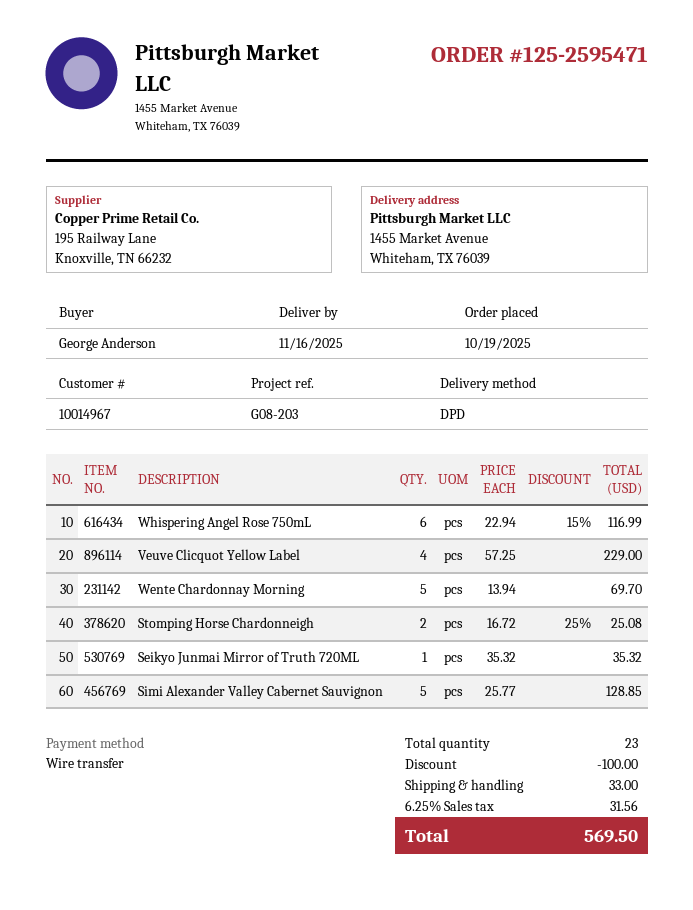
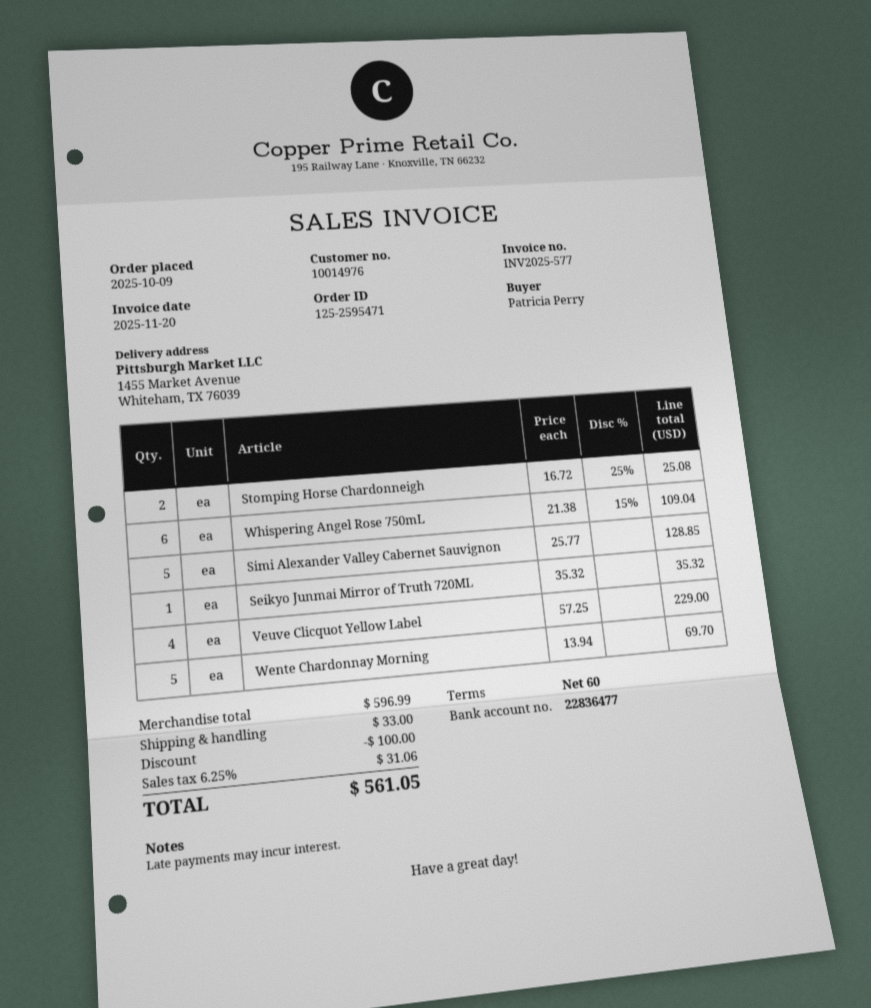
order date: 2025-10-19 -> 2025-10-09
customer number: 10014967 -> 10014976
ordered by: George Anderson -> Patricia Perry
Whispering Angel Rose 750mL: 6 x 22.94 - 15% = 116.99 -> 6 x 21.38 - 15% = 109.04
tax: 6.25% = 31.56 -> 6.25% = 31.06
total: 569.50 -> 561.05

